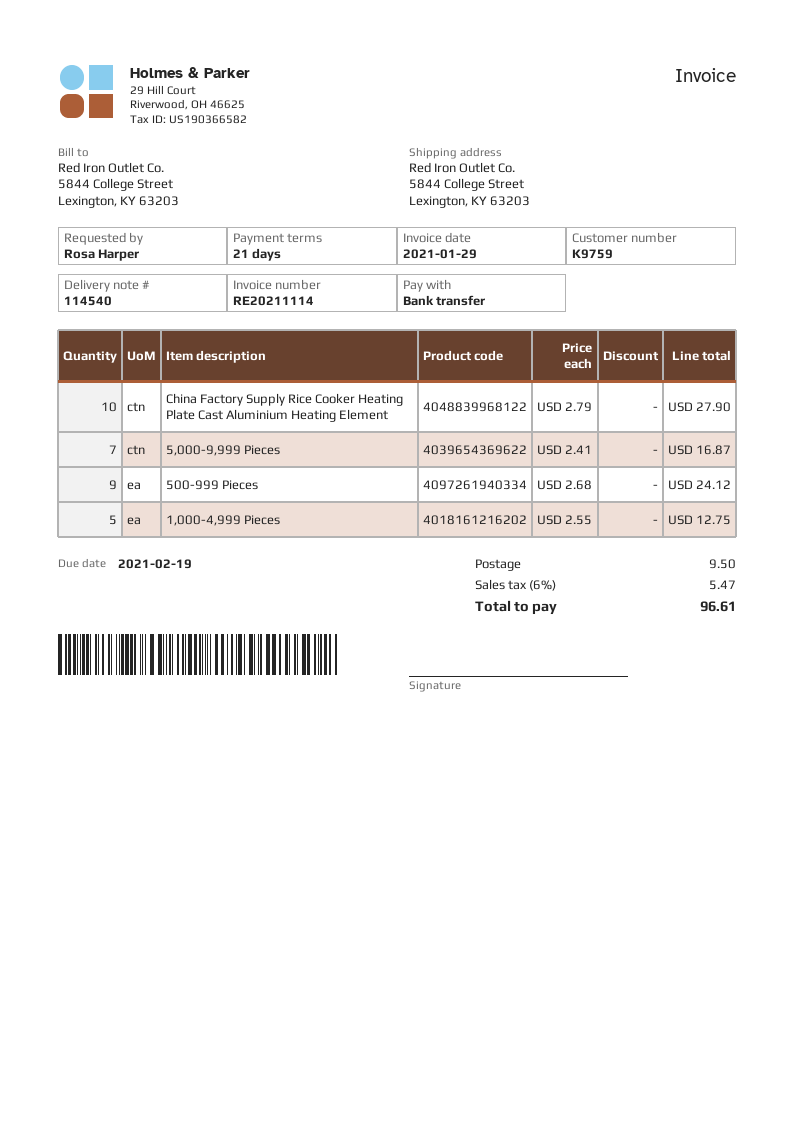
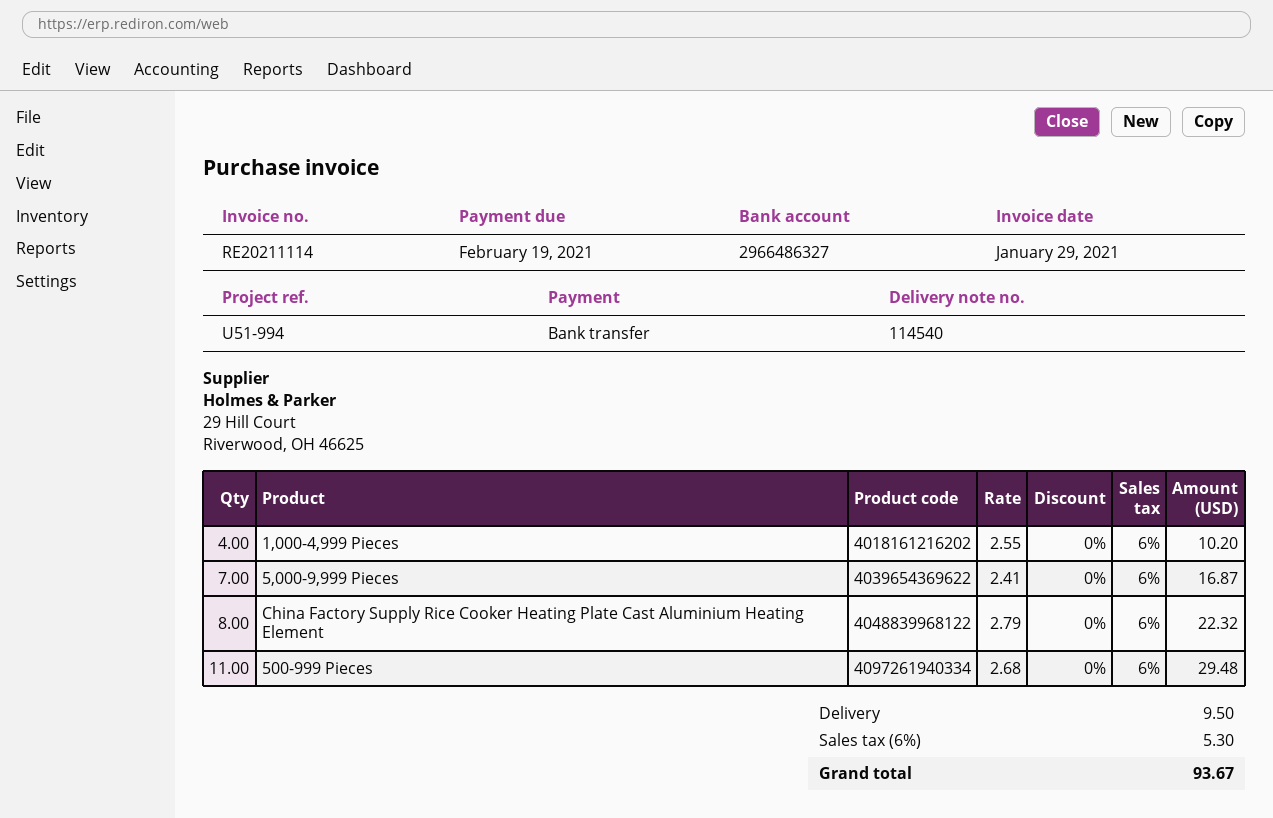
China Factory Supply Rice Cooker Heating Plate Cast Aluminium Heating Element: 10 x 2.79 = 27.90 -> 8 x 2.79 = 22.32
500-999 Pieces: 9 x 2.68 = 24.12 -> 11 x 2.68 = 29.48
1,000-4,999 Pieces: 5 x 2.55 = 12.75 -> 4 x 2.55 = 10.20
tax: 6% = 5.47 -> 6% = 5.30
total: 96.61 -> 93.67

